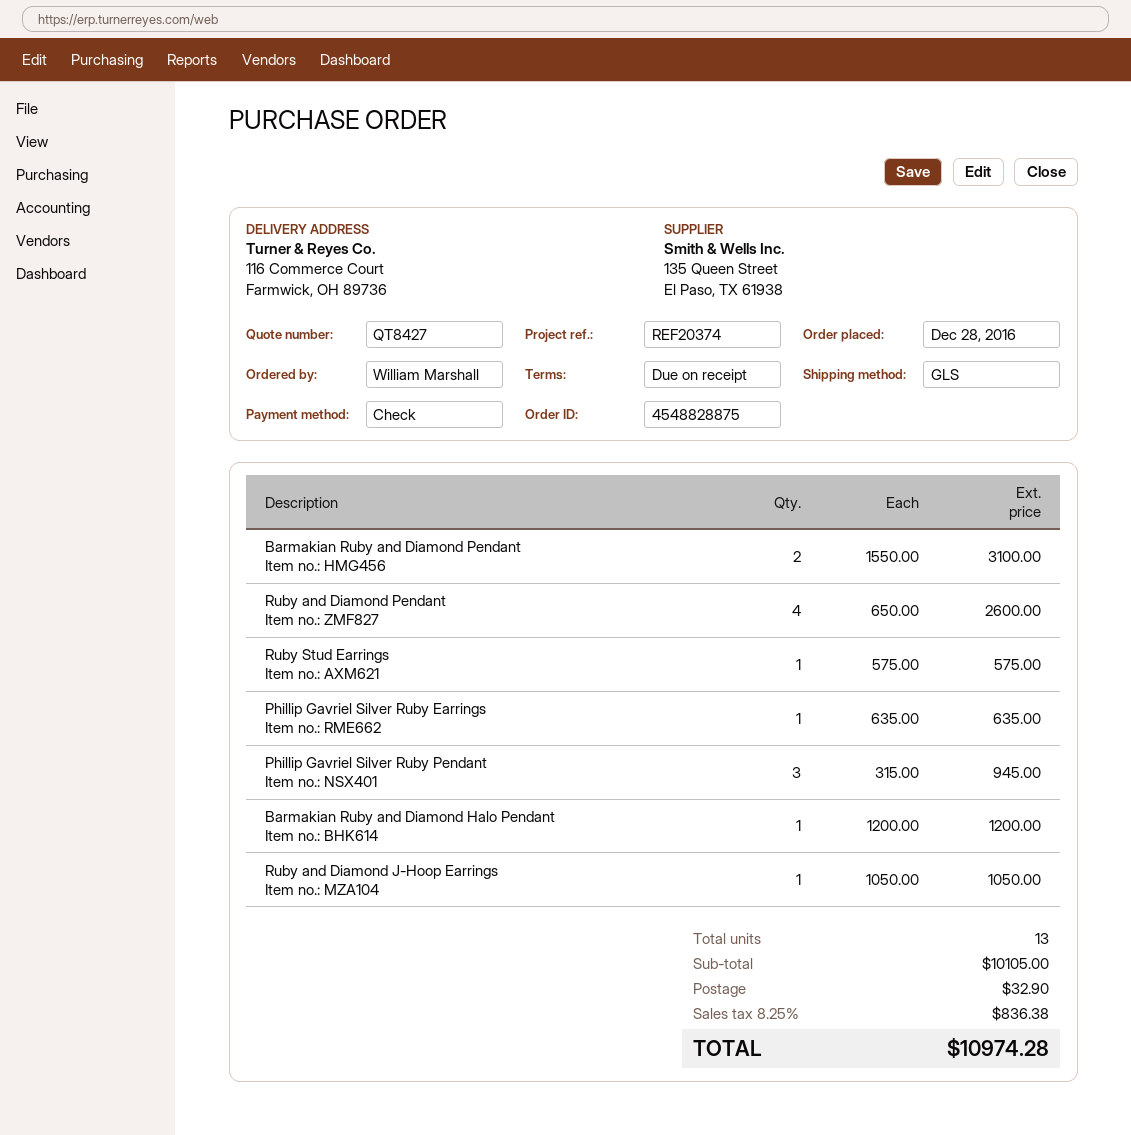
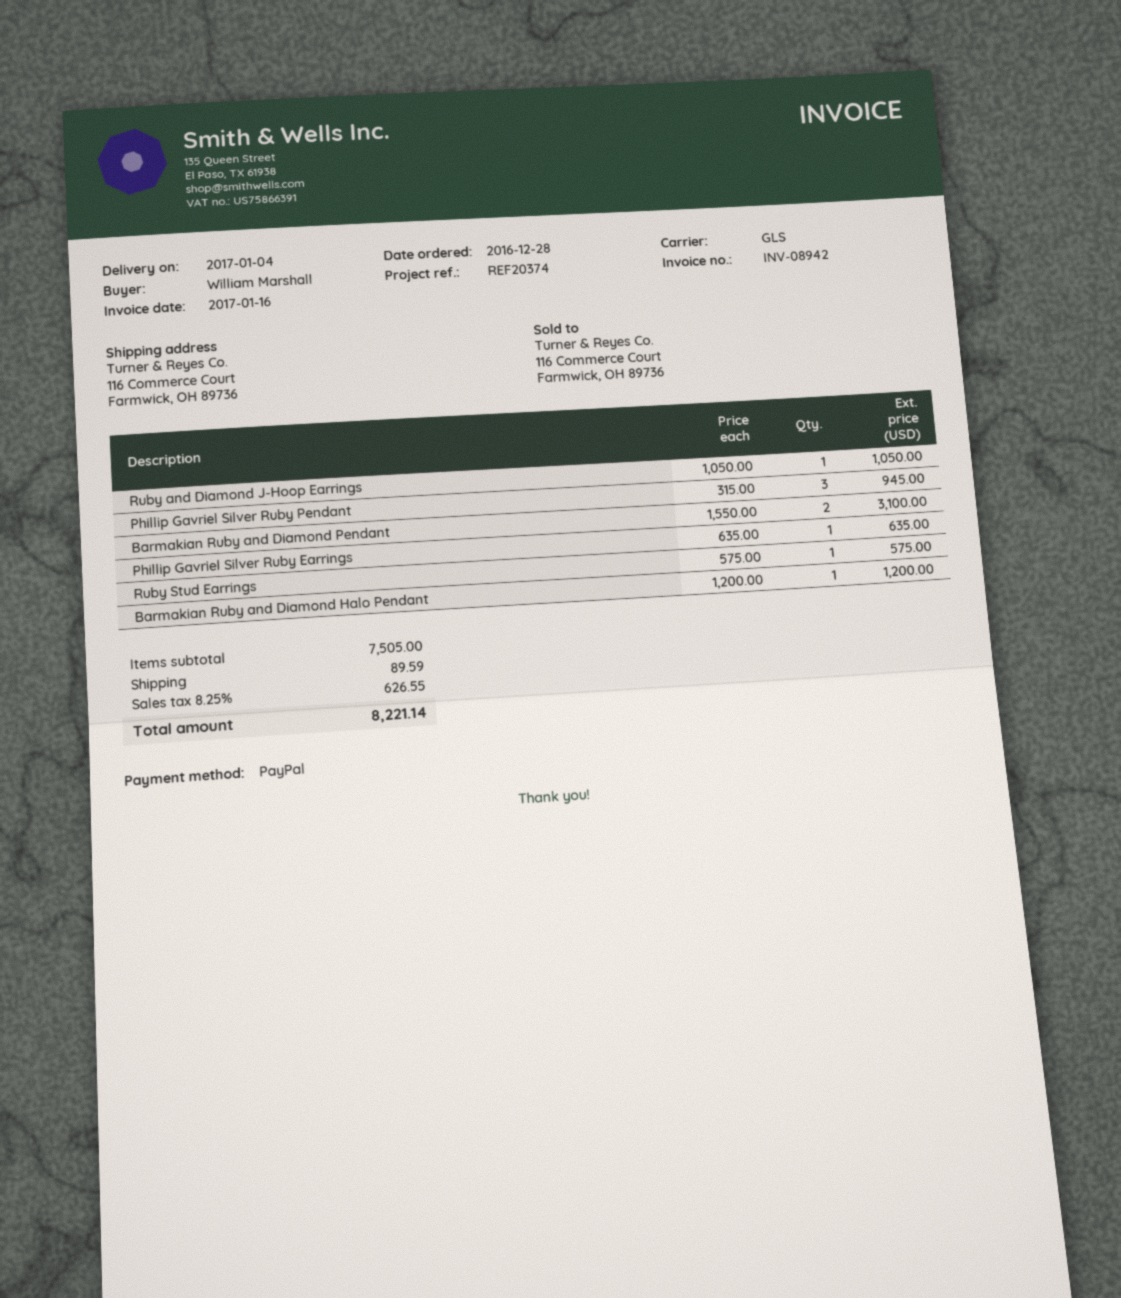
payment method: cheque -> PayPal
Ruby and Diamond Pendant: 4 x 650.00 = 2600.00 -> none
subtotal: 10105.00 -> 7505.00
shipping: 32.90 -> 89.59
tax: 8.25% = 836.38 -> 8.25% = 626.55
total: 10974.28 -> 8221.14

